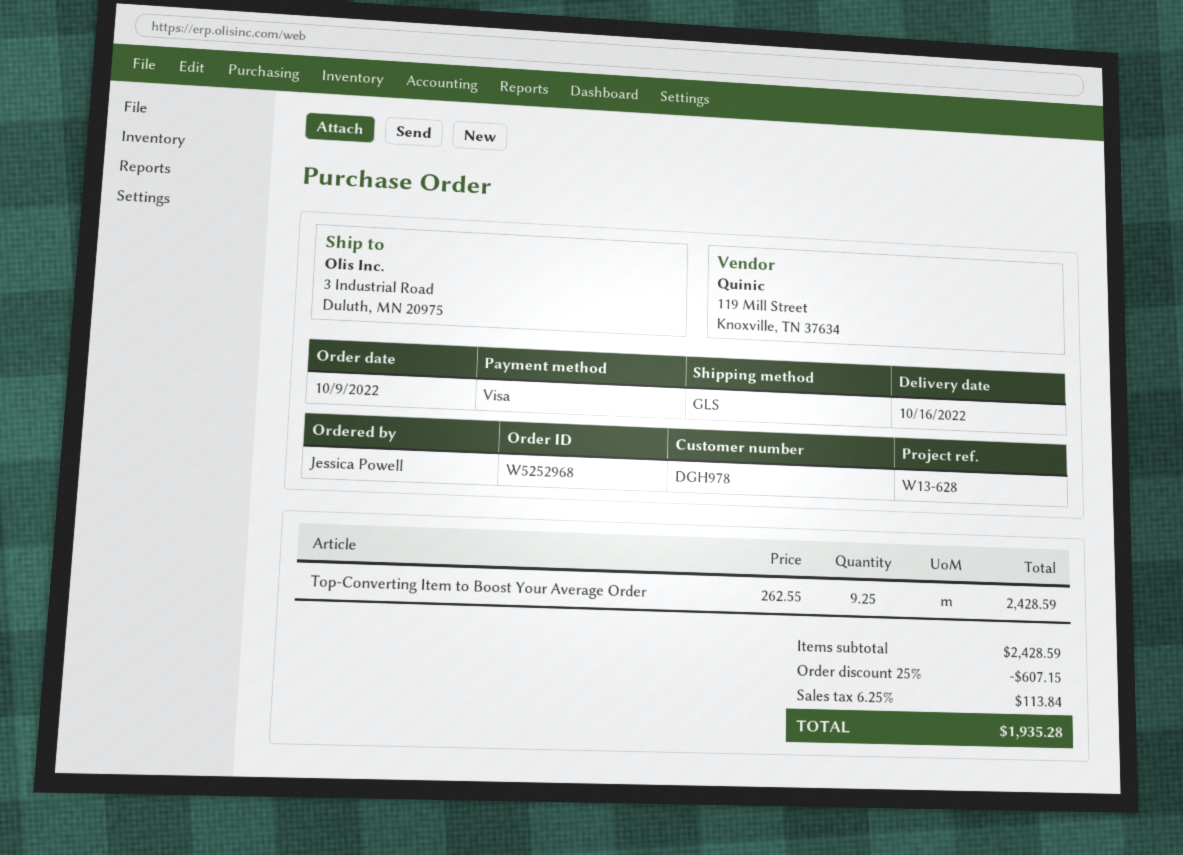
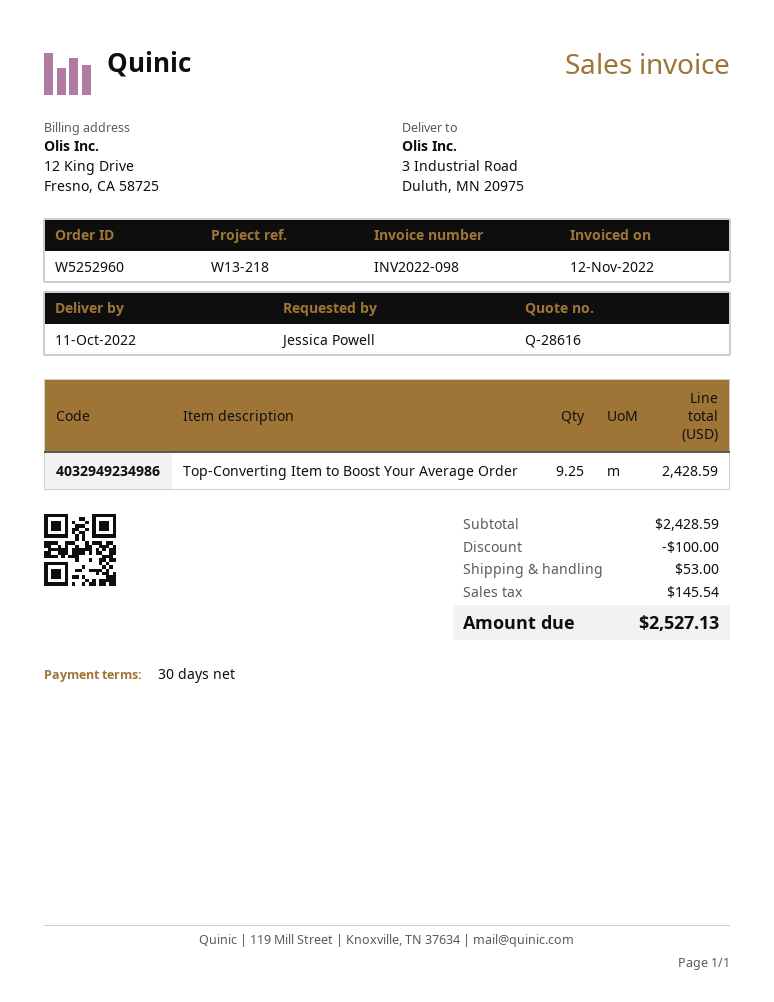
order number: W5252968 -> W5252960
delivery date: 2022-10-16 -> 2022-10-11
reference: W13-628 -> W13-218
discount: 607.15 -> 100.00
shipping: none -> 53.00
tax: 113.84 -> 145.54
total: 1935.28 -> 2527.13

